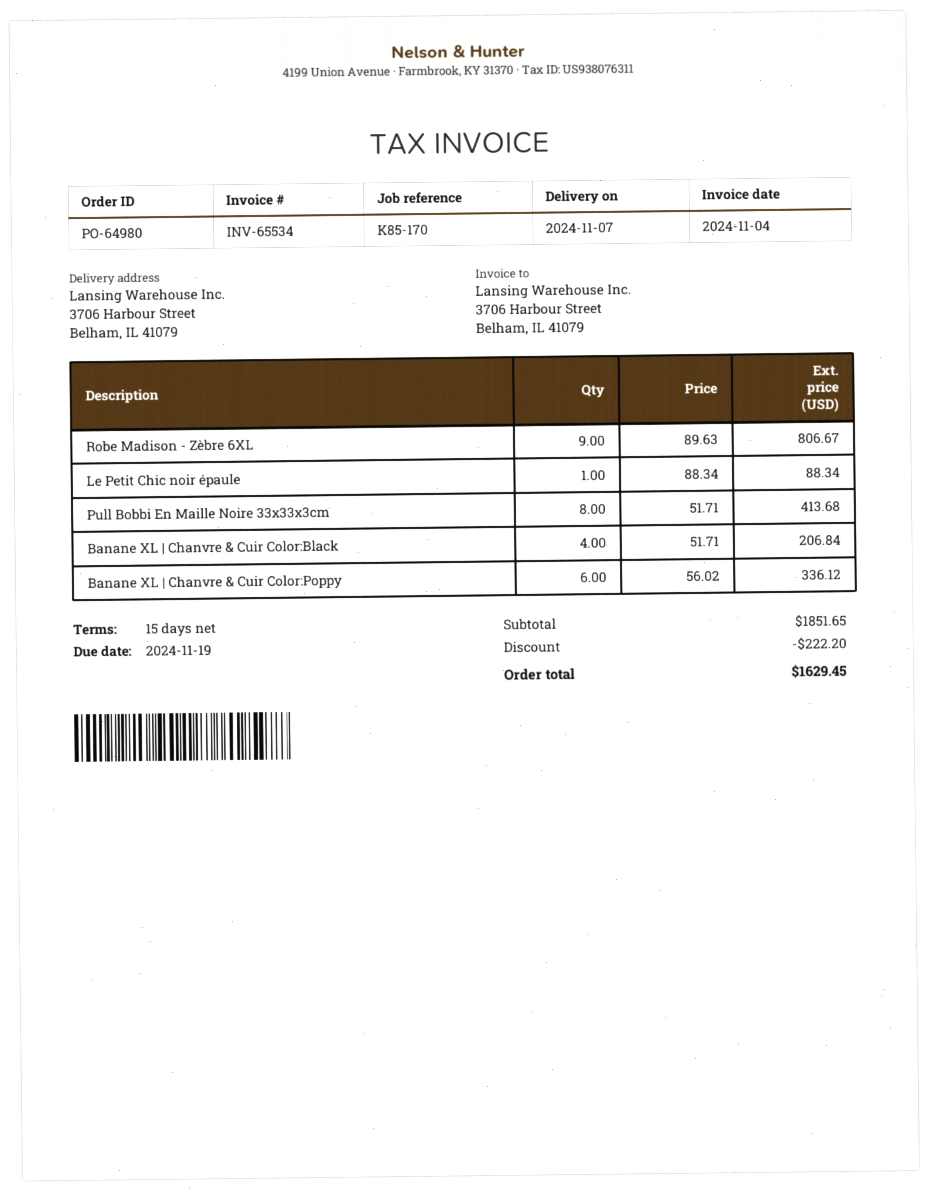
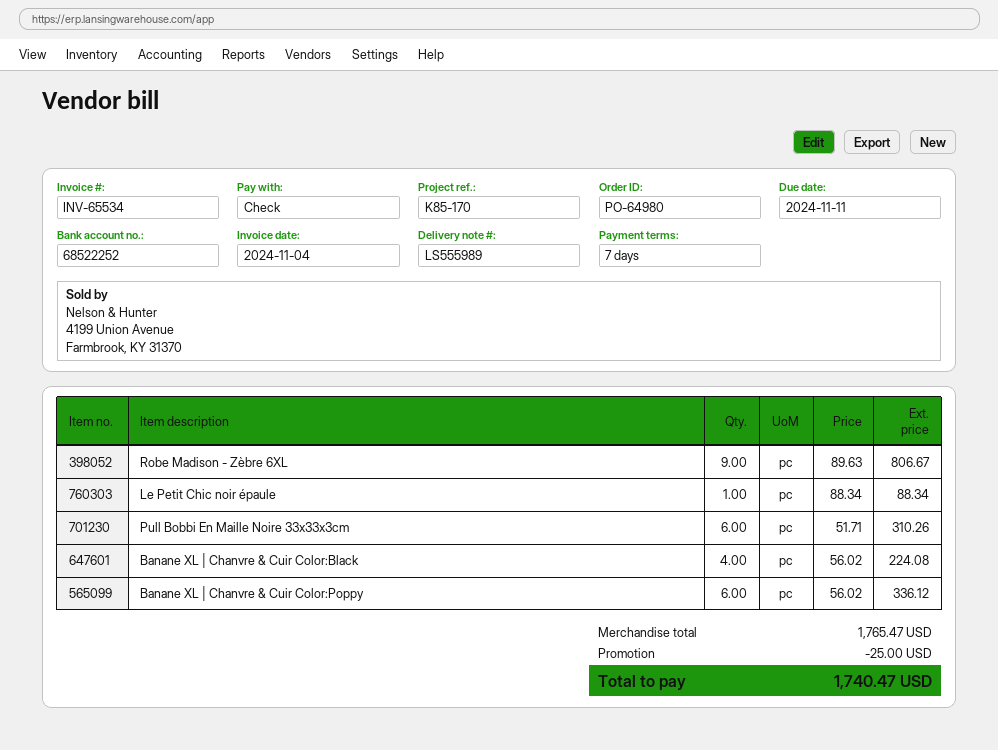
payment terms: 15 days -> 7 days
due date: 2024-11-19 -> 2024-11-11
Pull Bobbi En Maille Noire 33x33x3cm: 8 x 51.71 = 413.68 -> 6 x 51.71 = 310.26
Banane XL | Chanvre & Cuir Color:Black: 4 x 51.71 = 206.84 -> 4 x 56.02 = 224.08
subtotal: 1851.65 -> 1765.47
discount: 222.20 -> 25.00
total: 1629.45 -> 1740.47

